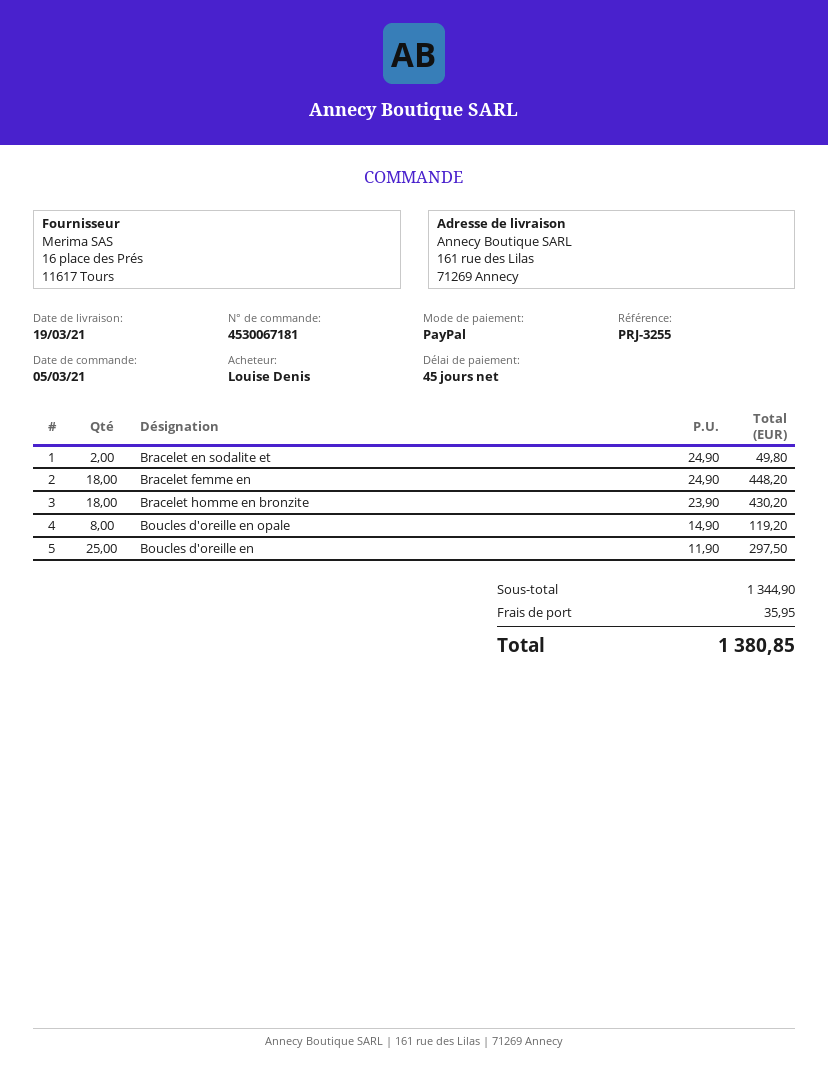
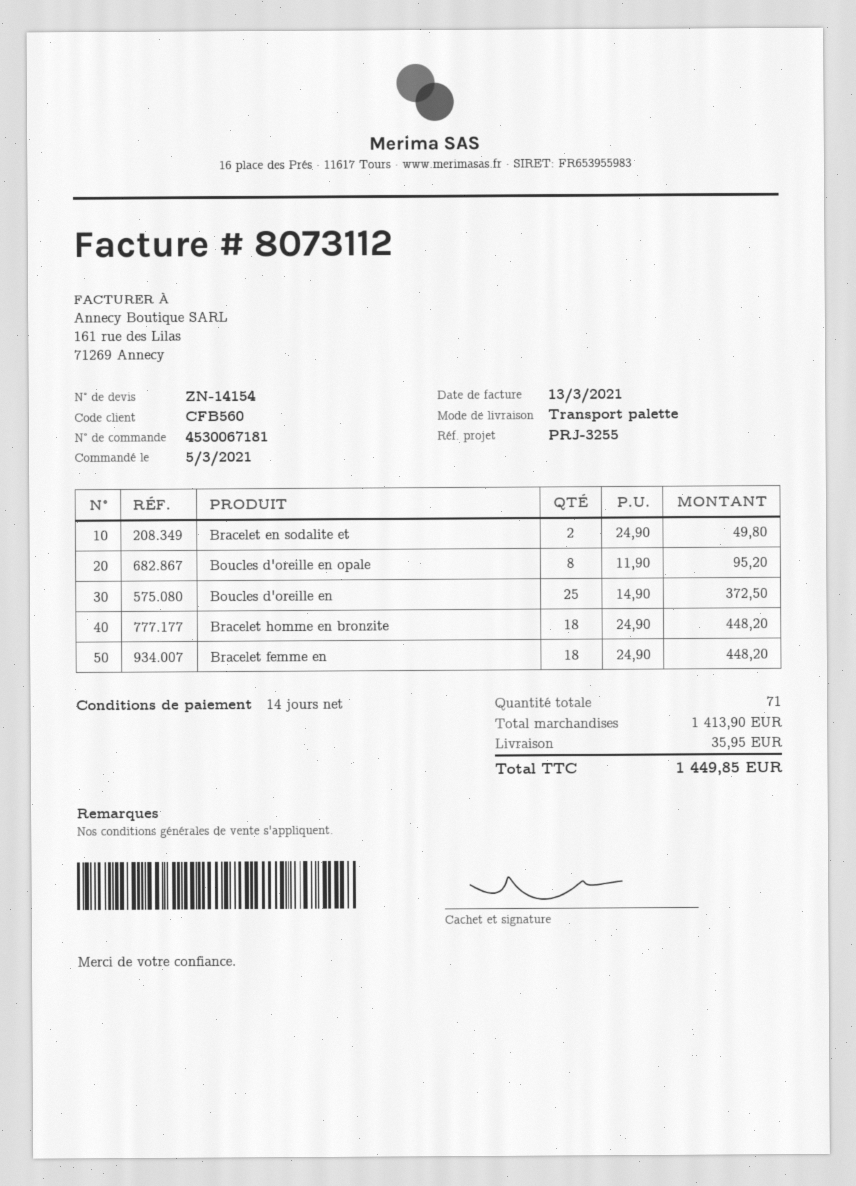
payment terms: 45 days -> 14 days
Bracelet homme en bronzite: 18 x 23.90 = 430.20 -> 18 x 24.90 = 448.20
Boucles d'oreille en opale: 8 x 14.90 = 119.20 -> 8 x 11.90 = 95.20
Boucles d'oreille en: 25 x 11.90 = 297.50 -> 25 x 14.90 = 372.50
subtotal: 1344.90 -> 1413.90
total: 1380.85 -> 1449.85

